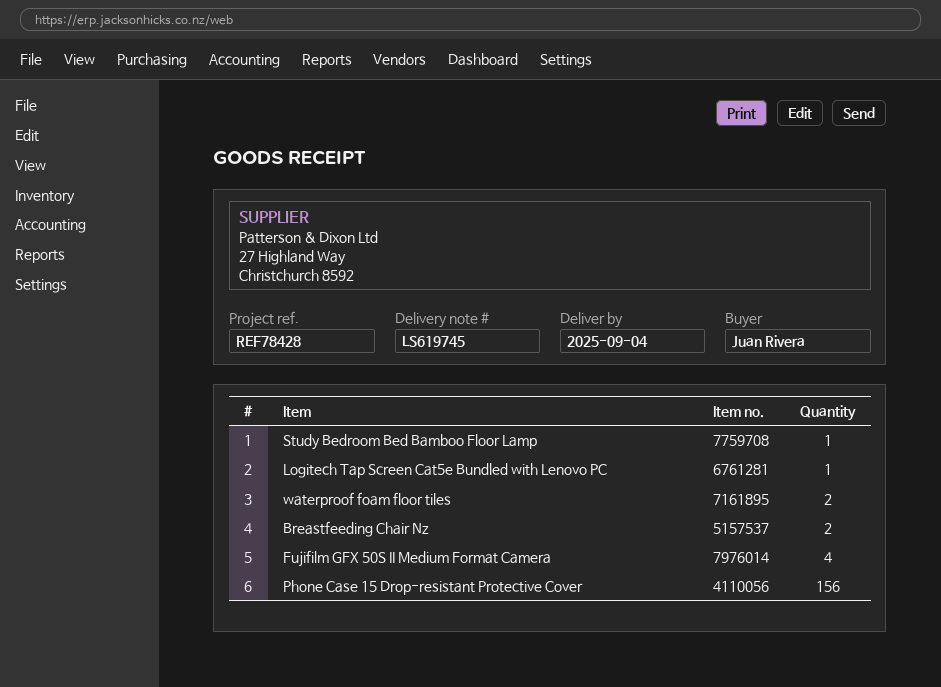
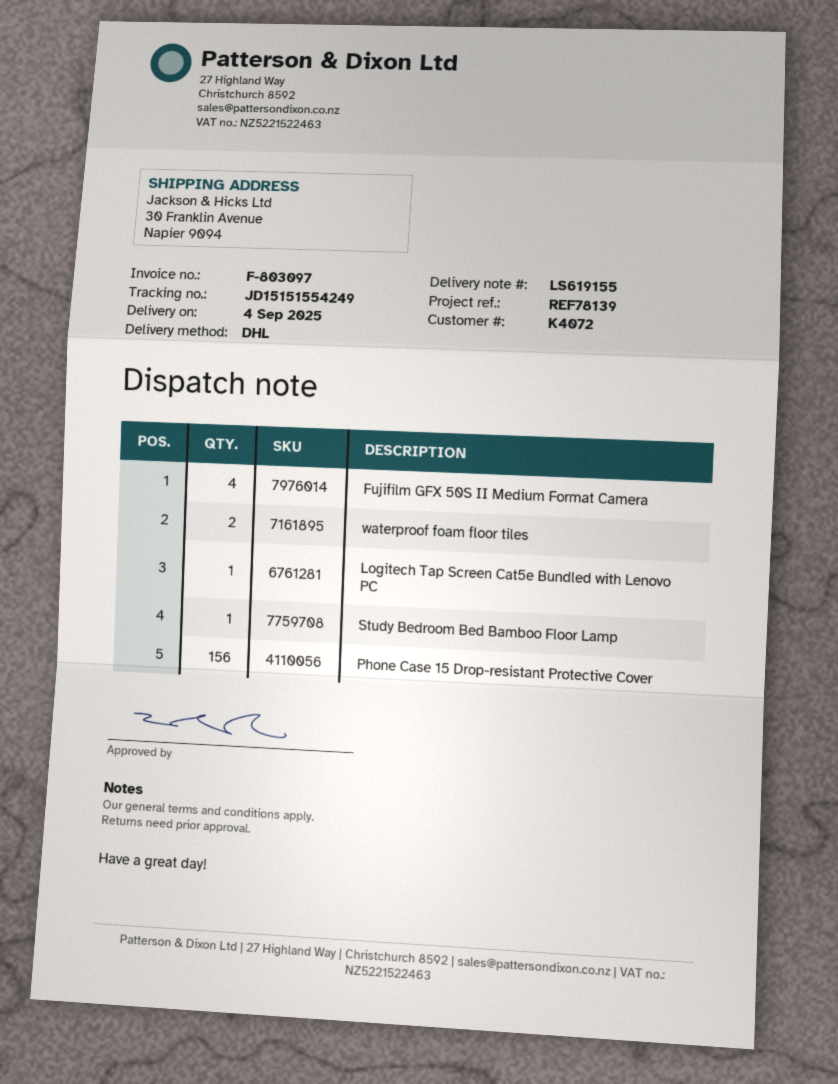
delivery note number: LS619745 -> LS619155
reference: REF78428 -> REF78139
Breastfeeding Chair Nz: 2 -> none

